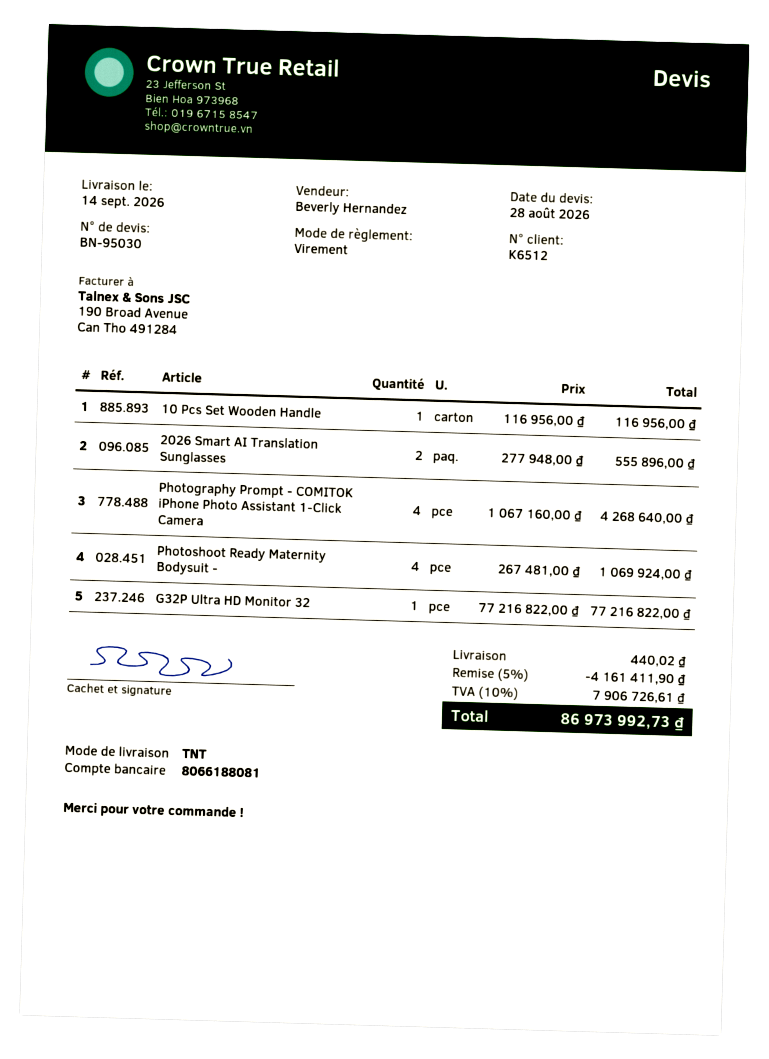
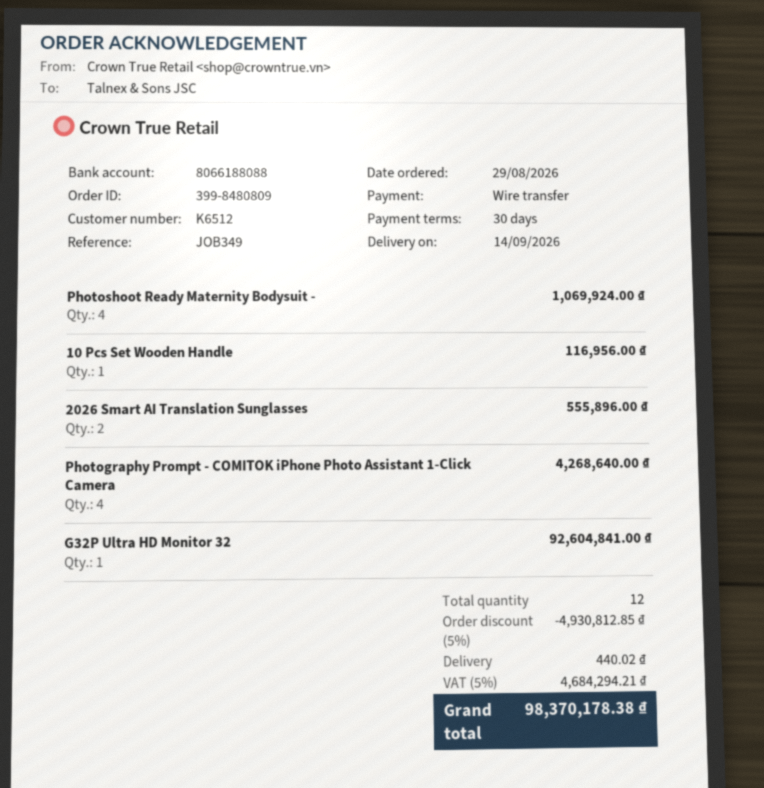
bank account: 8066188081 -> 8066188088
G32P Ultra HD Monitor 32: 1 for 77216822.00 -> 1 for 92604841.00
discount: 5% = 4161411.90 -> 5% = 4930812.85
tax: 10% = 7906726.61 -> 5% = 4684294.21
total: 86973992.73 -> 98370178.38

